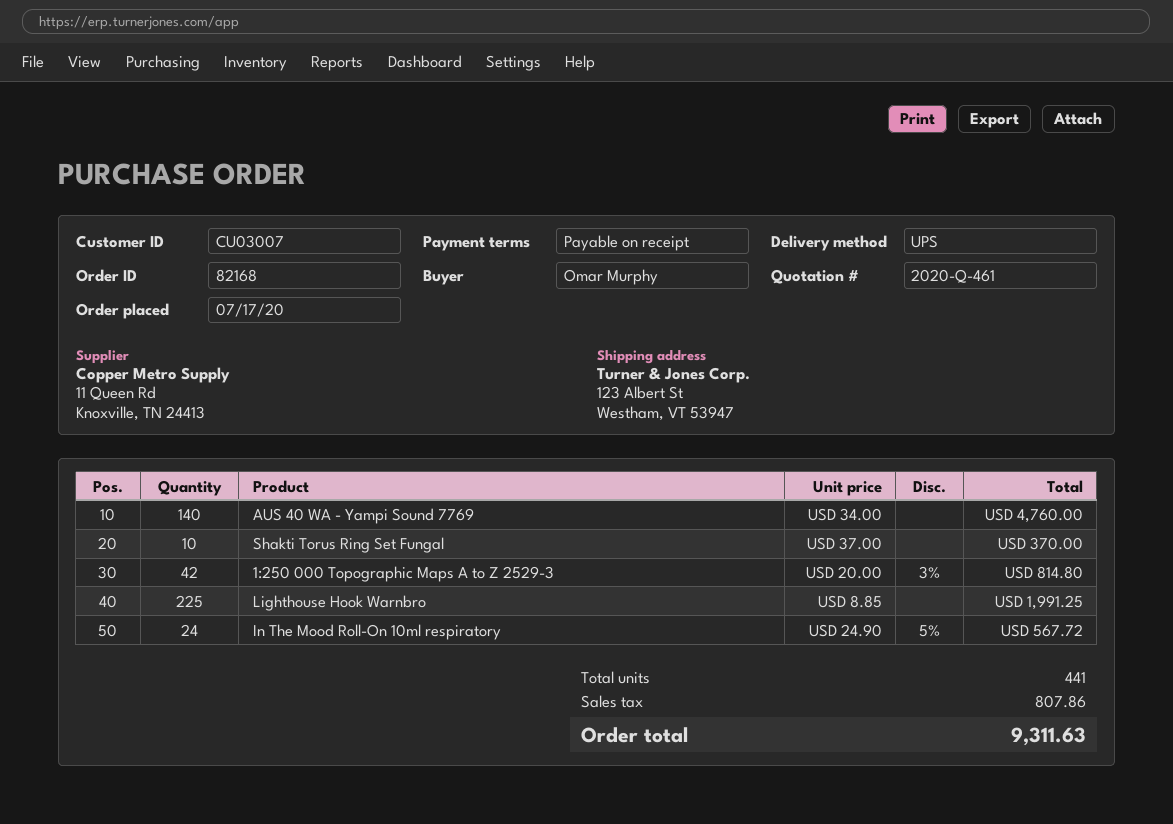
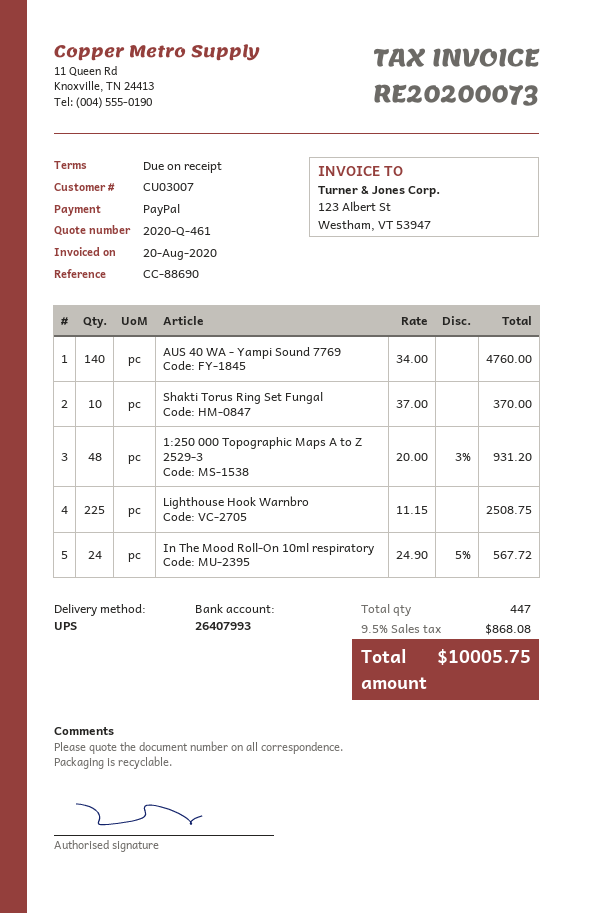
1:250 000 Topographic Maps A to Z 2529-3: 42 x 20.00 - 3% = 814.80 -> 48 x 20.00 - 3% = 931.20
Lighthouse Hook Warnbro: 225 x 8.85 = 1991.25 -> 225 x 11.15 = 2508.75
total quantity: 441 -> 447
tax: 807.86 -> 868.08
total: 9311.63 -> 10005.75

